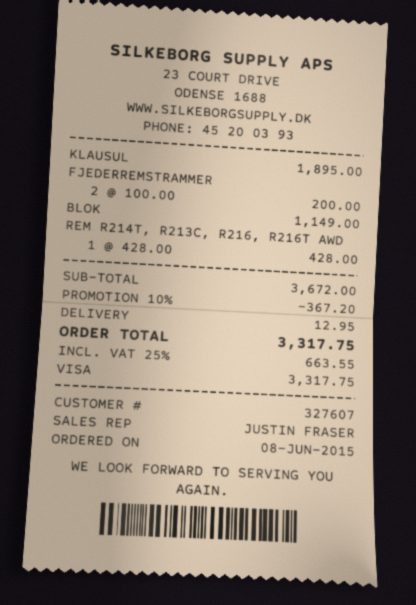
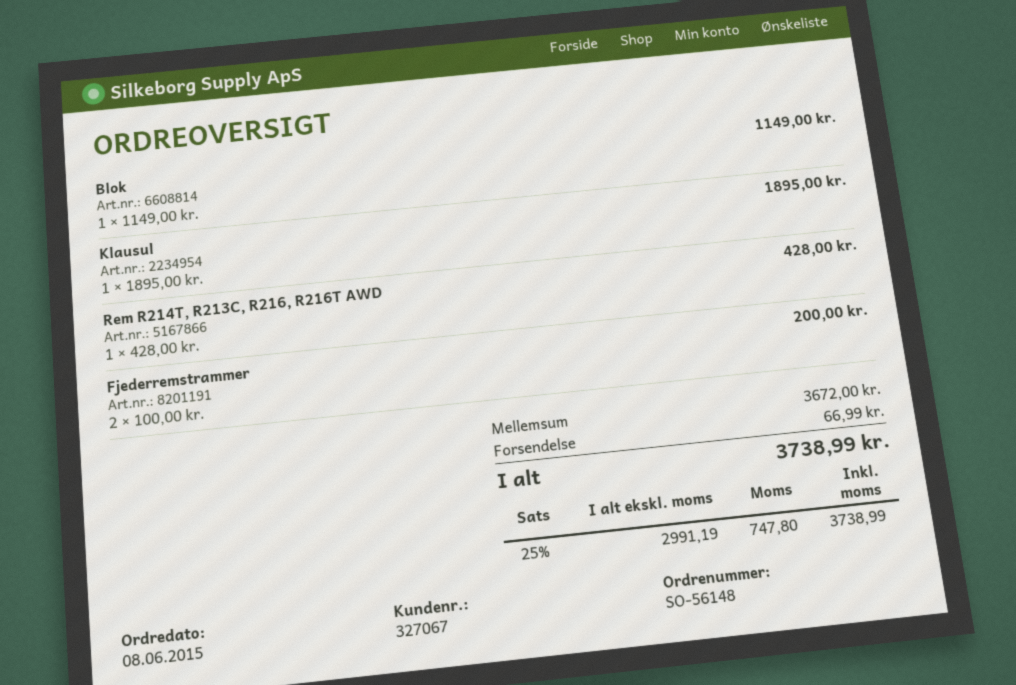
customer number: 327607 -> 327067
discount: 10% = 367.20 -> none
shipping: 12.95 -> 66.99
tax: 25% = 663.55 -> 25% = 747.80
total: 3317.75 -> 3738.99

